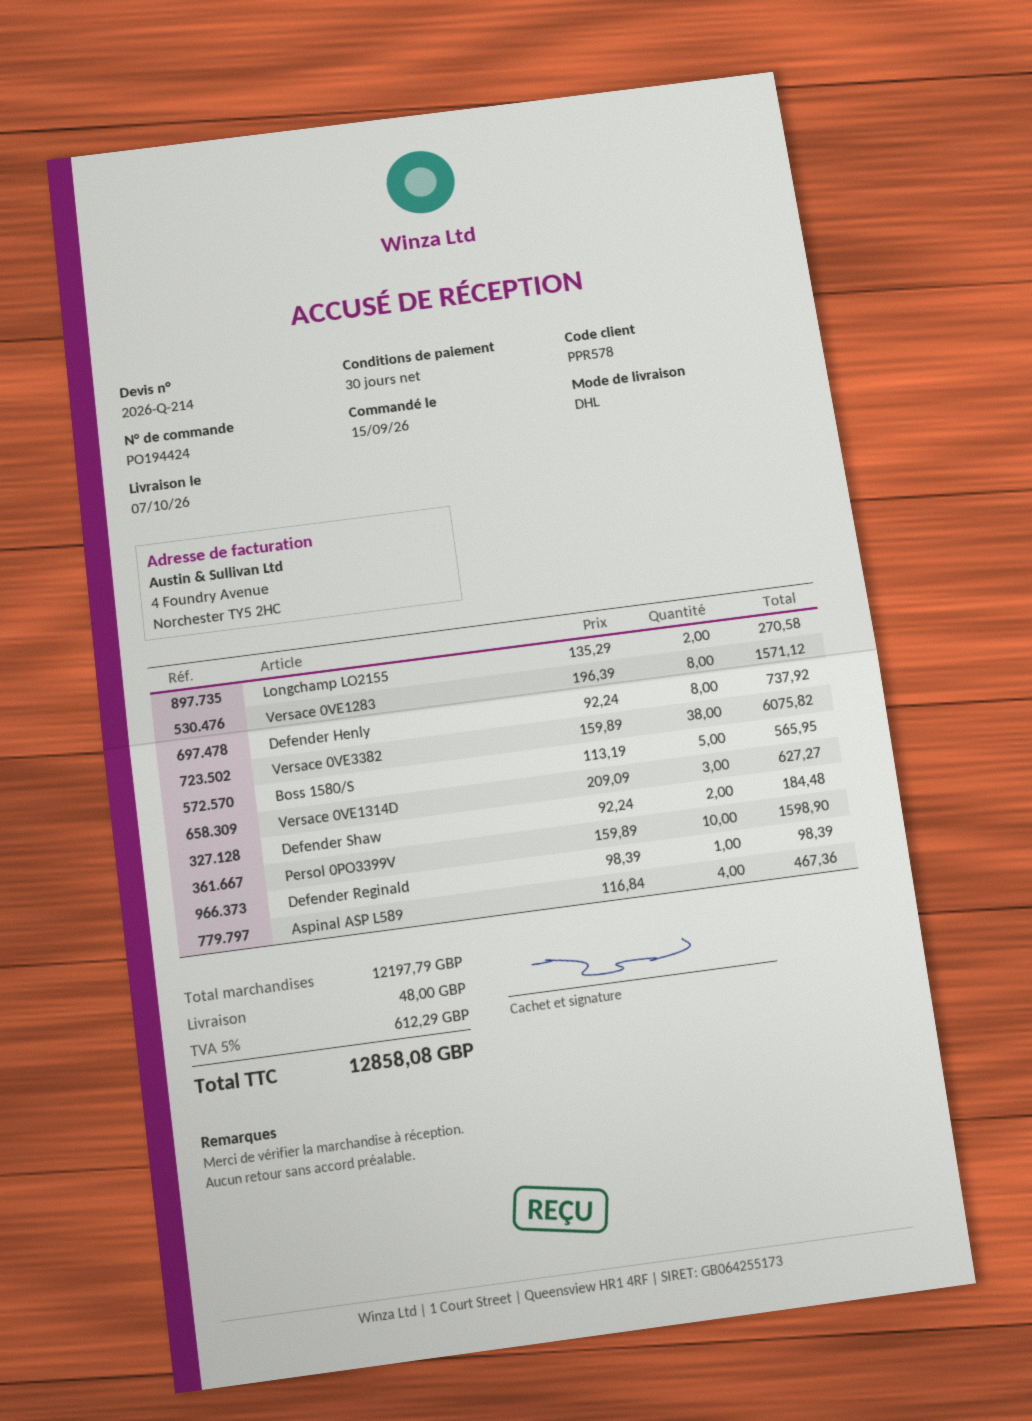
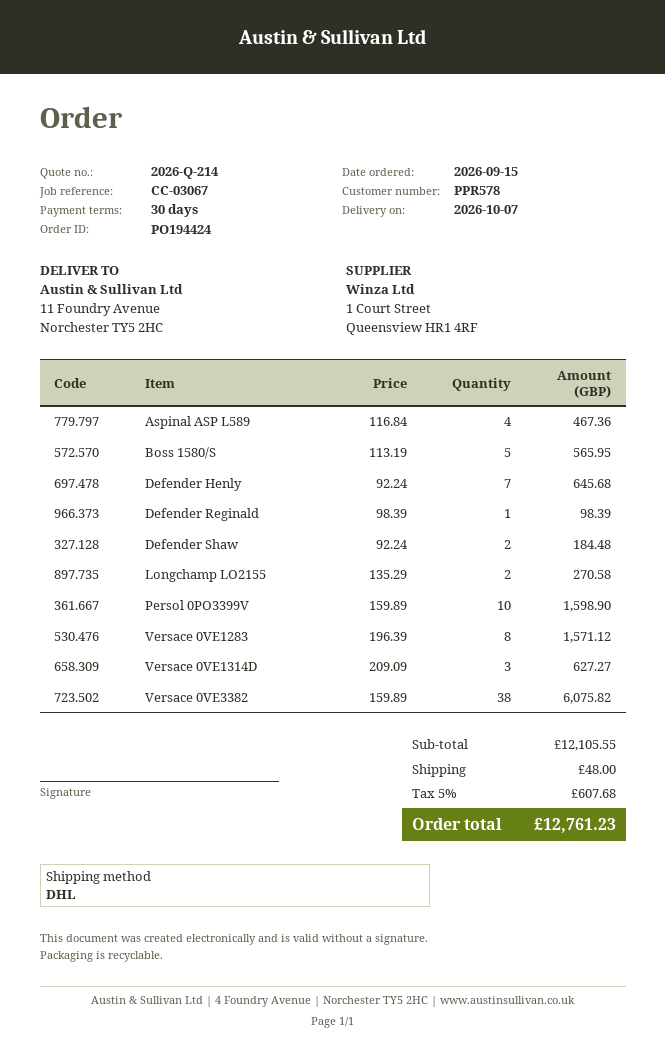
Defender Henly: 8 x 92.24 = 737.92 -> 7 x 92.24 = 645.68
subtotal: 12197.79 -> 12105.55
tax: 5% = 612.29 -> 5% = 607.68
total: 12858.08 -> 12761.23

